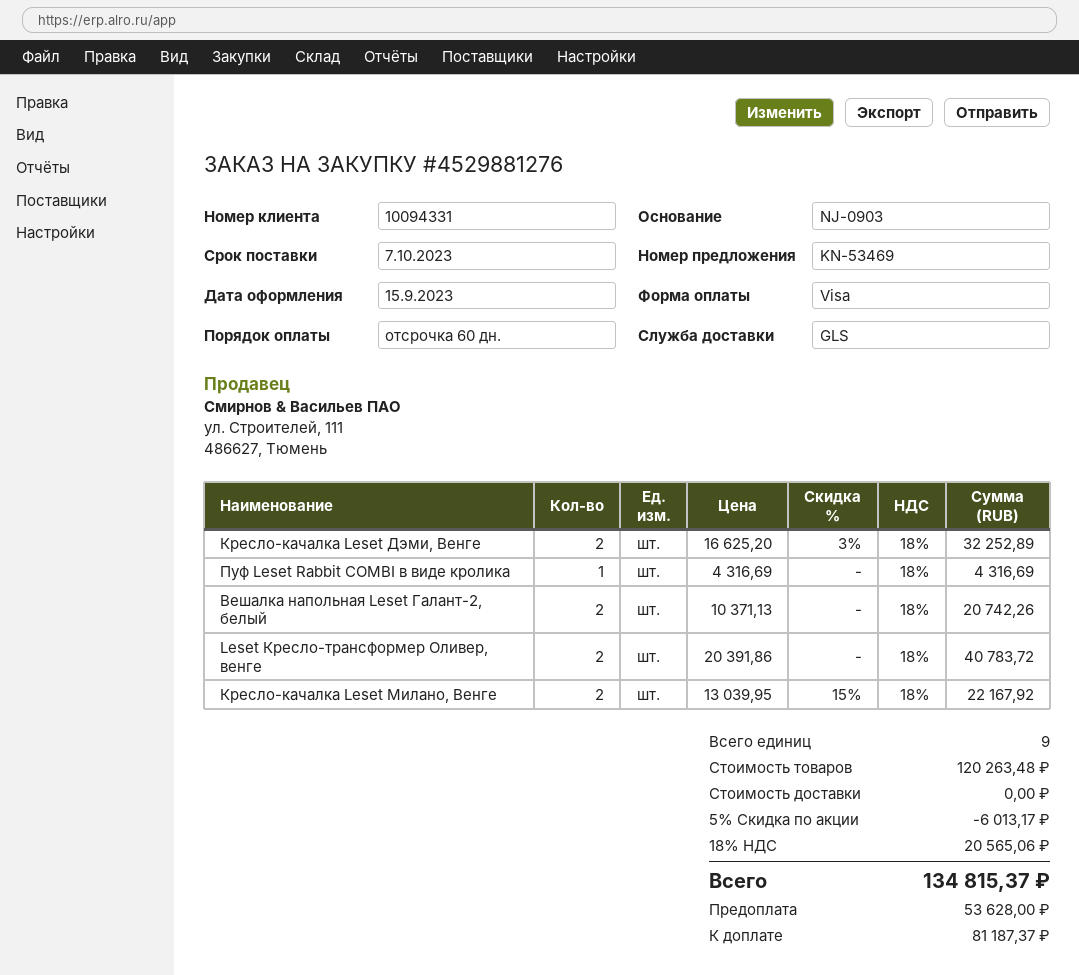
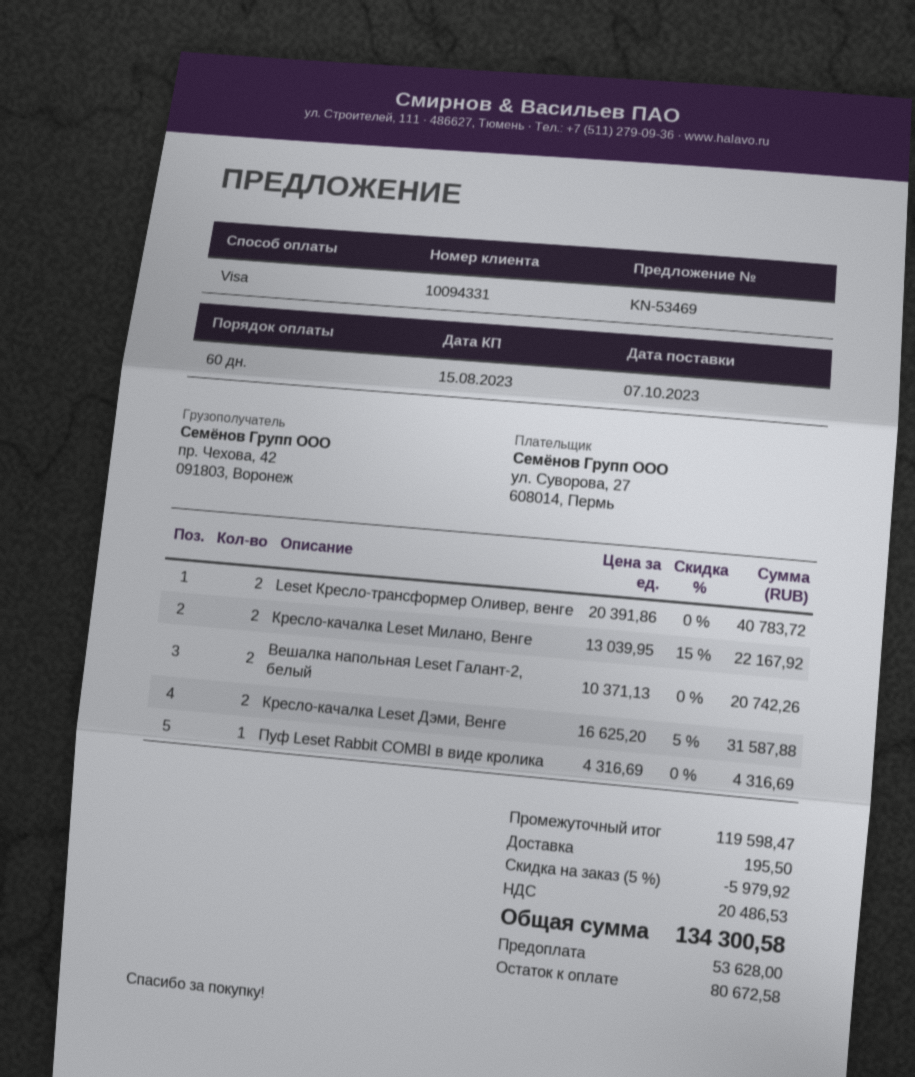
Кресло-качалка Leset Дэми, Венге: 2 x 16625.20 - 3% = 32252.89 -> 2 x 16625.20 - 5% = 31587.88
subtotal: 120263.48 -> 119598.47
discount: 5% = 6013.17 -> 5% = 5979.92
shipping: 0.00 -> 195.50
tax: 20565.06 -> 20486.53
total: 134815.37 -> 134300.58
balance: 81187.37 -> 80672.58

